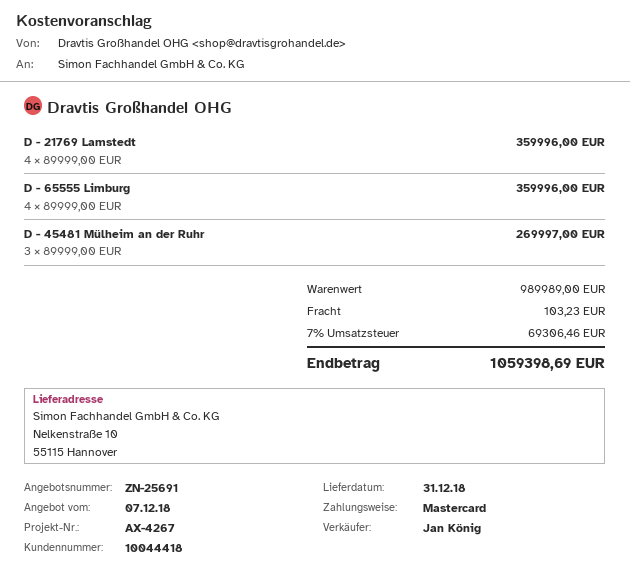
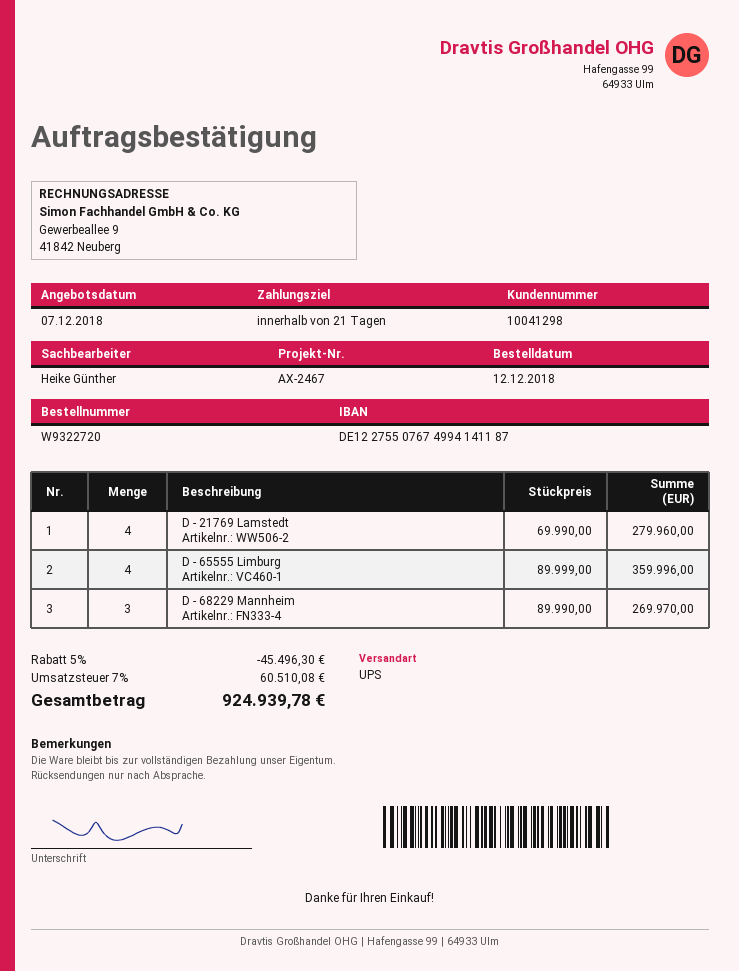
customer number: 10044418 -> 10041298
reference: AX-4267 -> AX-2467
sales rep: Jan König -> Heike Günther
D - 21769 Lamstedt: 4 x 89999.00 = 359996.00 -> 4 x 69990.00 = 279960.00
D - 45481 Mülheim an der Ruhr: 3 x 89999.00 = 269997.00 -> none
D - 68229 Mannheim: none -> 3 x 89990.00 = 269970.00
discount: none -> 5% = 45496.30
shipping: 103.23 -> none
tax: 7% = 69306.46 -> 7% = 60510.08
total: 1059398.69 -> 924939.78

